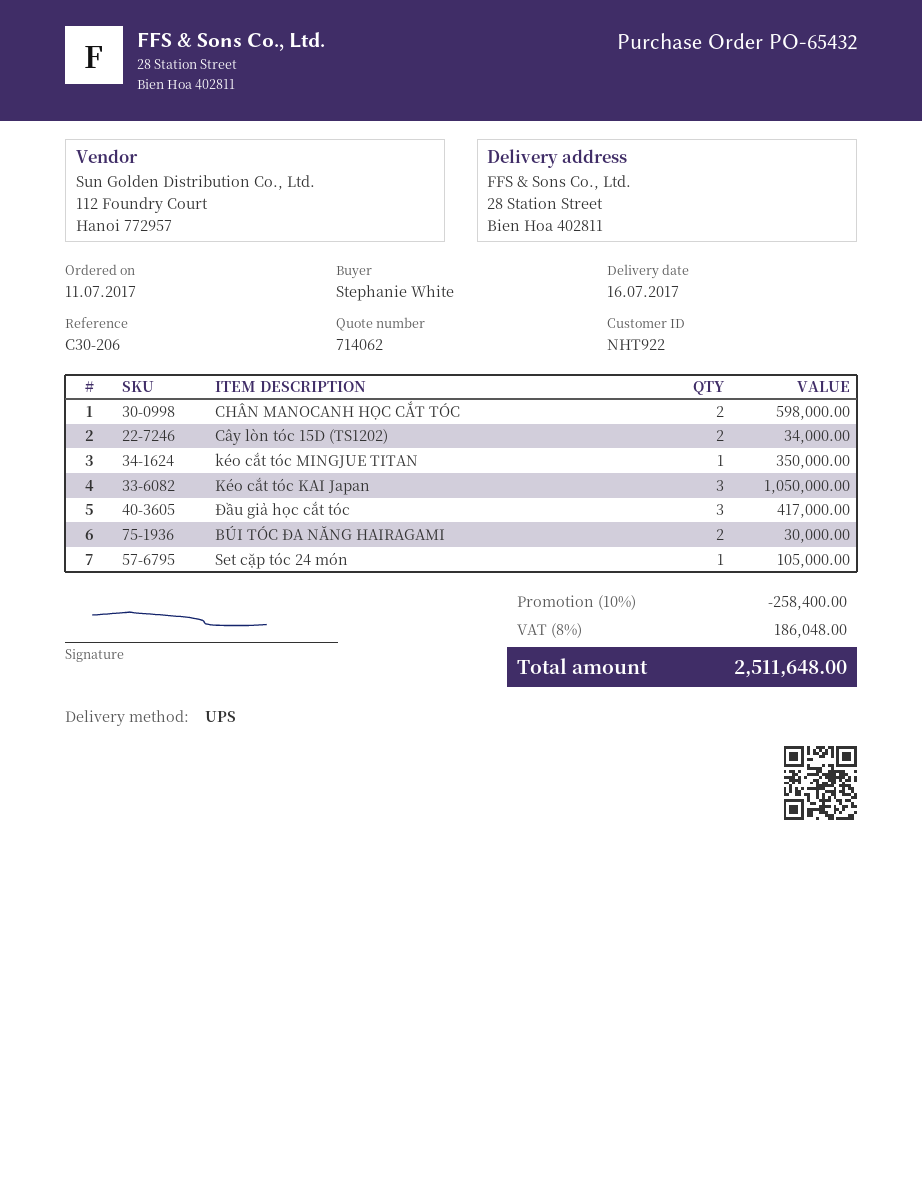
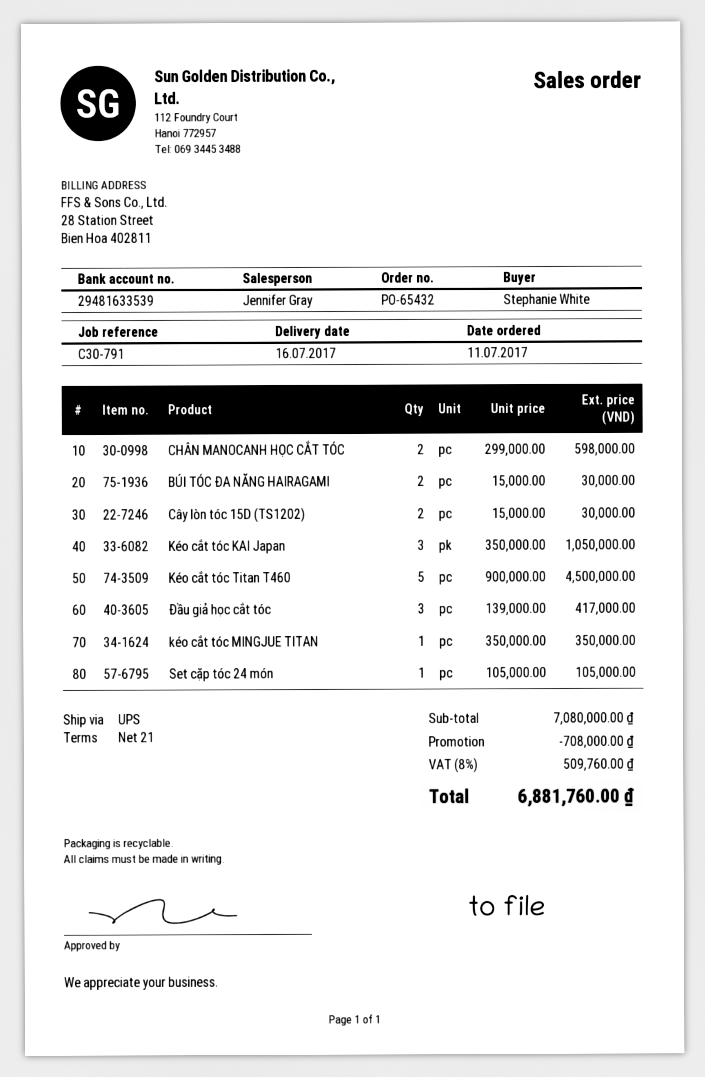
reference: C30-206 -> C30-791
Cây lòn tóc 15D (TS1202): 2 for 34000.00 -> 2 for 30000.00
Kéo cắt tóc Titan T460: none -> 5 for 4500000.00
discount: 258400.00 -> 708000.00
tax: 8% = 186048.00 -> 8% = 509760.00
total: 2511648.00 -> 6881760.00

